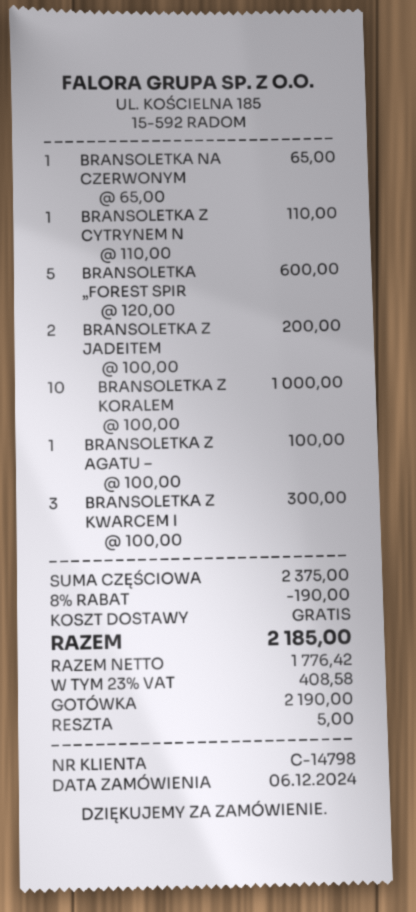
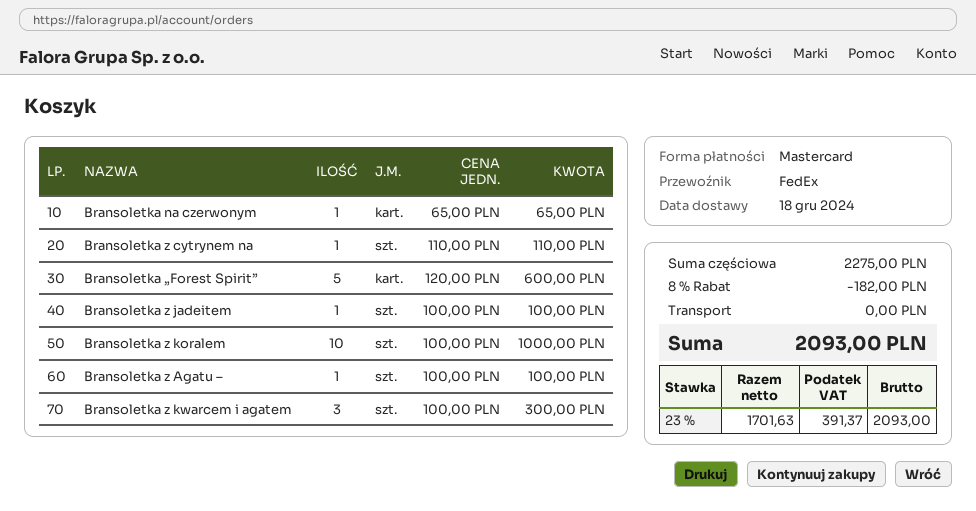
payment method: cash -> Mastercard
BRANSOLETKA Z JADEITEM: 2 x 100.00 = 200.00 -> 1 x 100.00 = 100.00
subtotal: 2375.00 -> 2275.00
discount: 8% = 190.00 -> 8% = 182.00
net: 1776.42 -> 1701.63
tax: 23% = 408.58 -> 23% = 391.37
total: 2185.00 -> 2093.00

